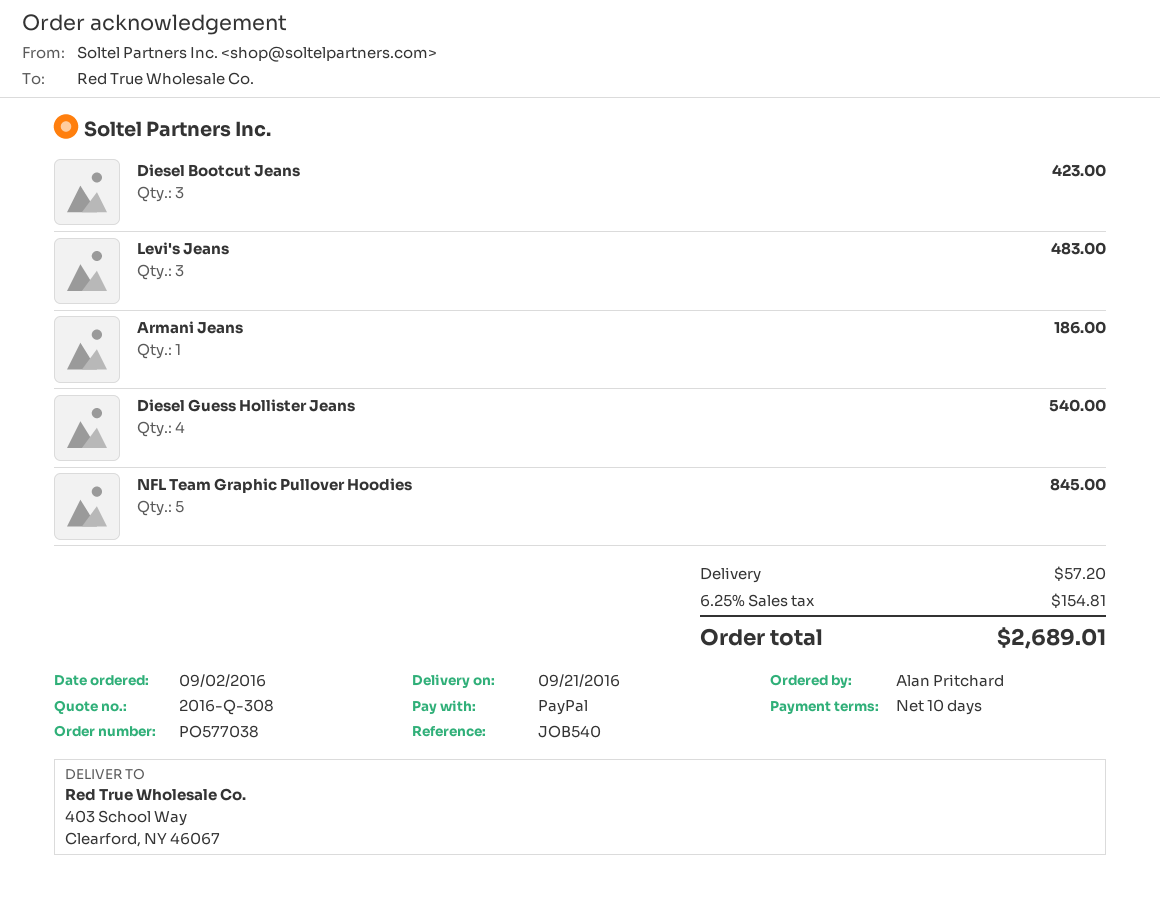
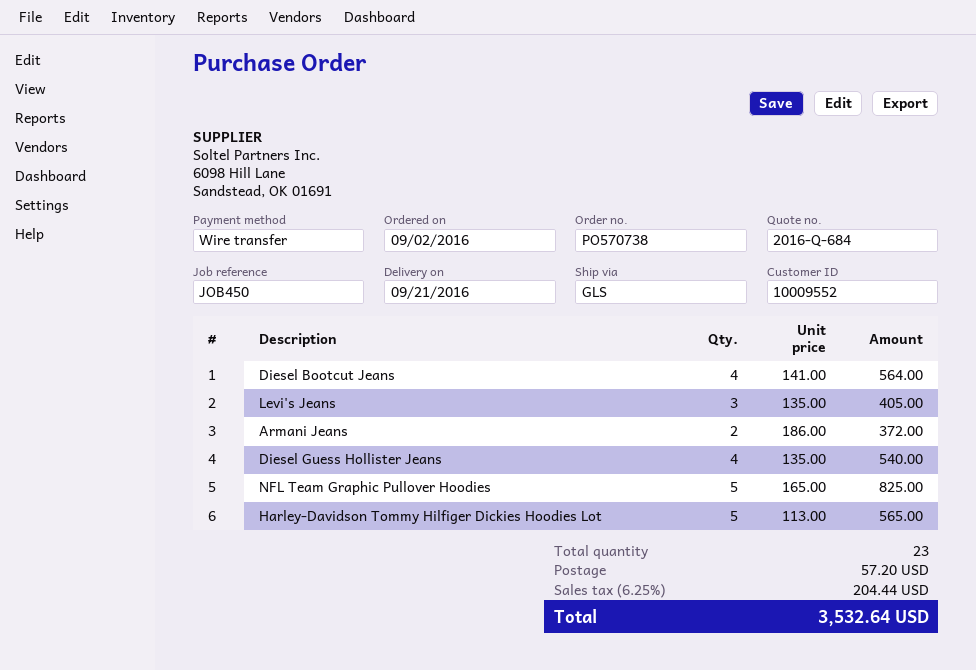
quote number: 2016-Q-308 -> 2016-Q-684
order number: PO577038 -> PO570738
reference: JOB540 -> JOB450
payment method: PayPal -> bank transfer
Diesel Bootcut Jeans: 3 for 423.00 -> 4 for 564.00
Levi's Jeans: 3 for 483.00 -> 3 for 405.00
Armani Jeans: 1 for 186.00 -> 2 for 372.00
NFL Team Graphic Pullover Hoodies: 5 for 845.00 -> 5 for 825.00
Harley-Davidson Tommy Hilfiger Dickies Hoodies Lot: none -> 5 for 565.00
tax: 6.25% = 154.81 -> 6.25% = 204.44
total: 2689.01 -> 3532.64

